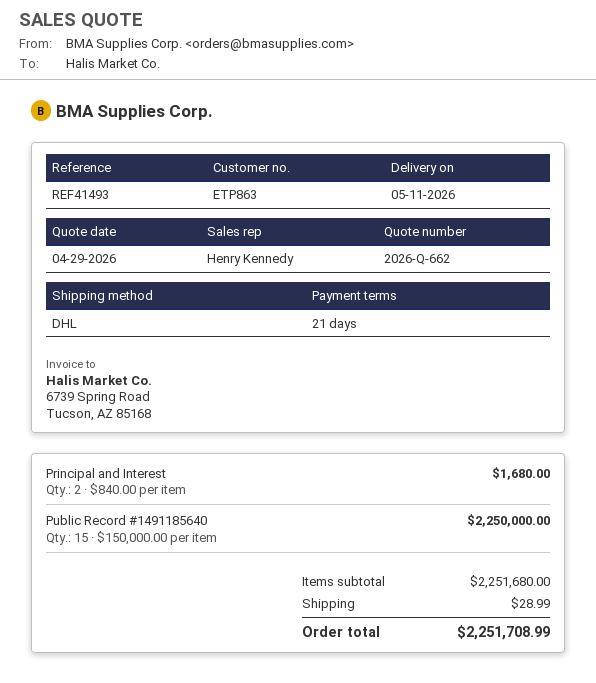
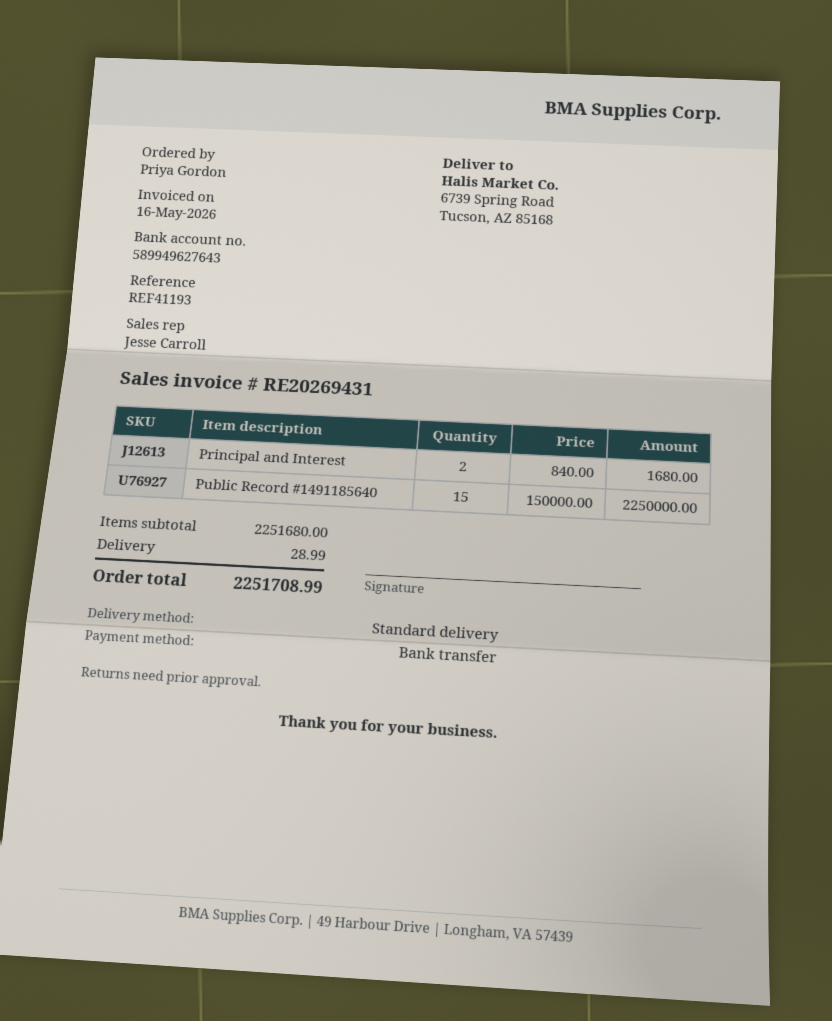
reference: REF41493 -> REF41193
sales rep: Henry Kennedy -> Jesse Carroll
shipping method: DHL -> standard

